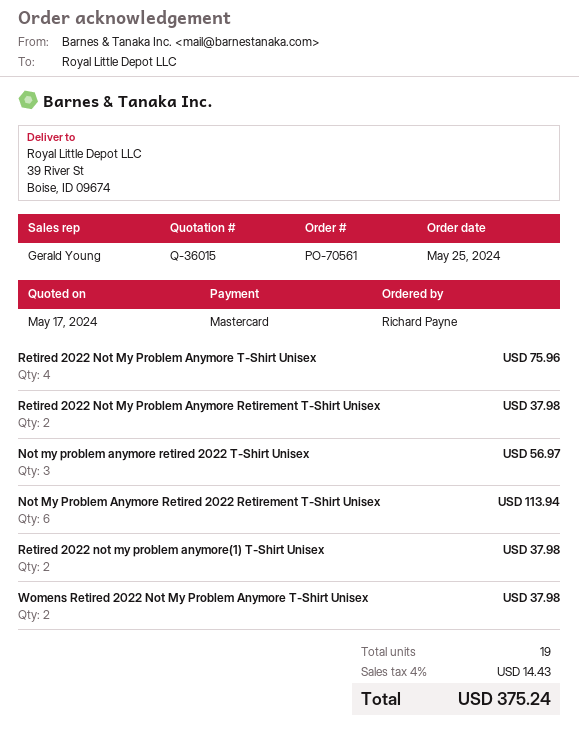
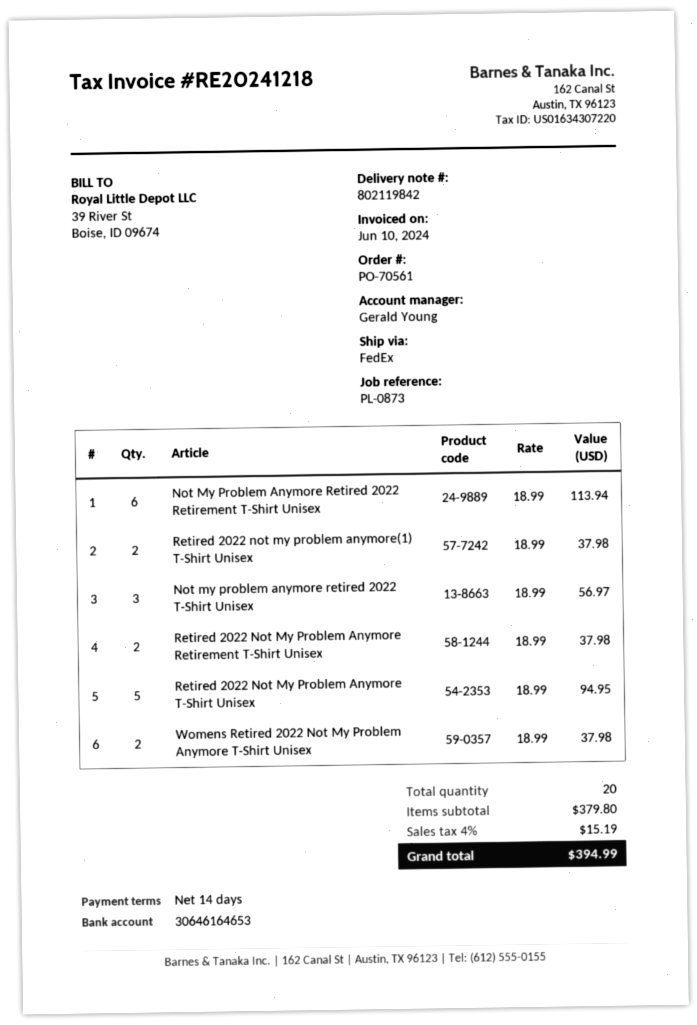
Retired 2022 Not My Problem Anymore T-Shirt Unisex: 4 for 75.96 -> 5 for 94.95
total quantity: 19 -> 20
tax: 4% = 14.43 -> 4% = 15.19
total: 375.24 -> 394.99

